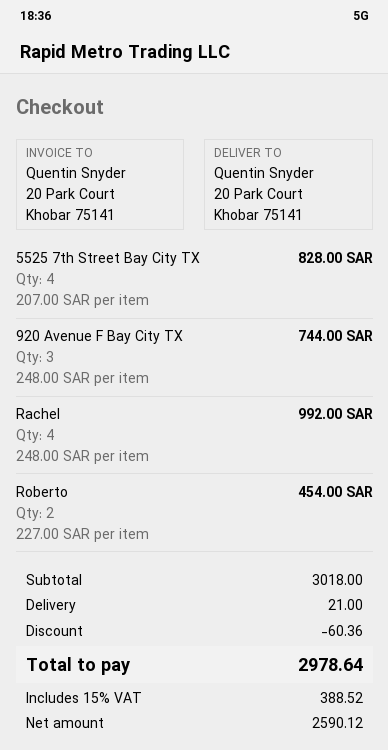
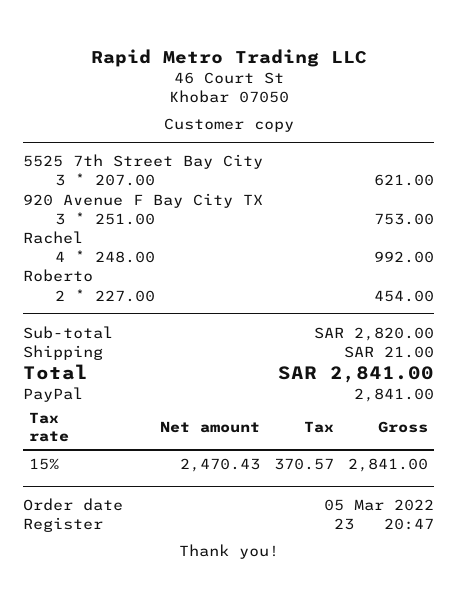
5525 7th Street Bay City TX: 4 x 207.00 = 828.00 -> 3 x 207.00 = 621.00
920 Avenue F Bay City TX: 3 x 248.00 = 744.00 -> 3 x 251.00 = 753.00
subtotal: 3018.00 -> 2820.00
discount: 60.36 -> none
net: 2590.12 -> 2470.43
tax: 15% = 388.52 -> 15% = 370.57
total: 2978.64 -> 2841.00

